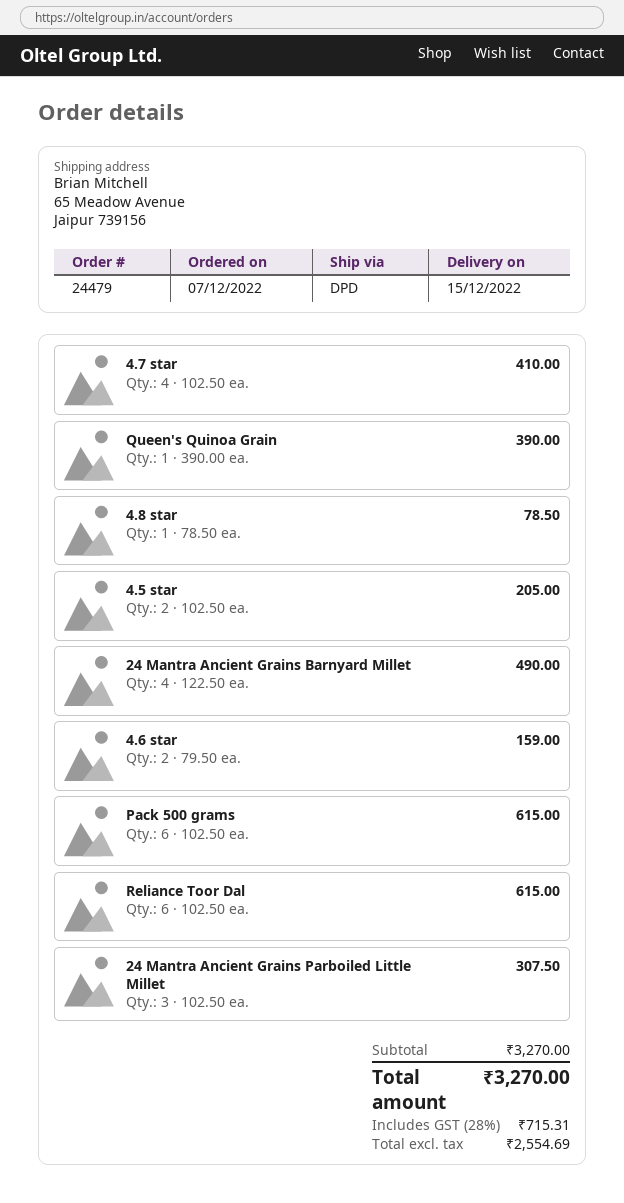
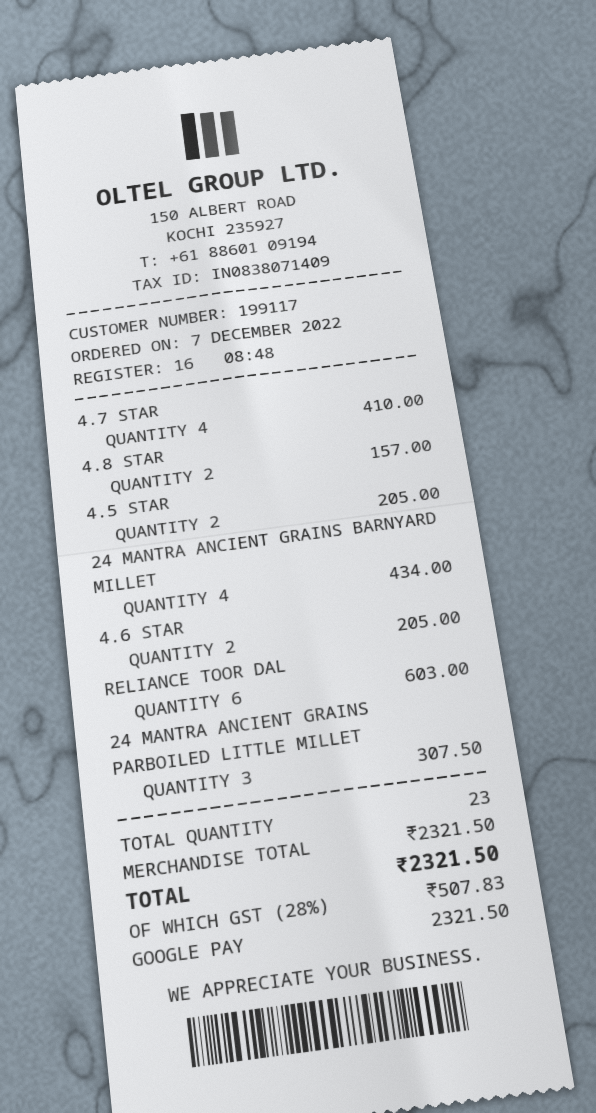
Queen's Quinoa Grain: 1 for 390.00 -> none
4.8 star: 1 for 78.50 -> 2 for 157.00
24 Mantra Ancient Grains Barnyard Millet: 4 for 490.00 -> 4 for 434.00
4.6 star: 2 for 159.00 -> 2 for 205.00
Pack 500 grams: 6 for 615.00 -> none
Reliance Toor Dal: 6 for 615.00 -> 6 for 603.00
subtotal: 3270.00 -> 2321.50
tax: 28% = 715.31 -> 28% = 507.83
total: 3270.00 -> 2321.50

